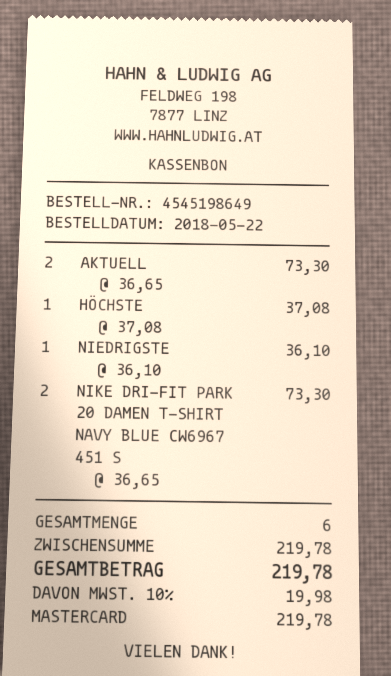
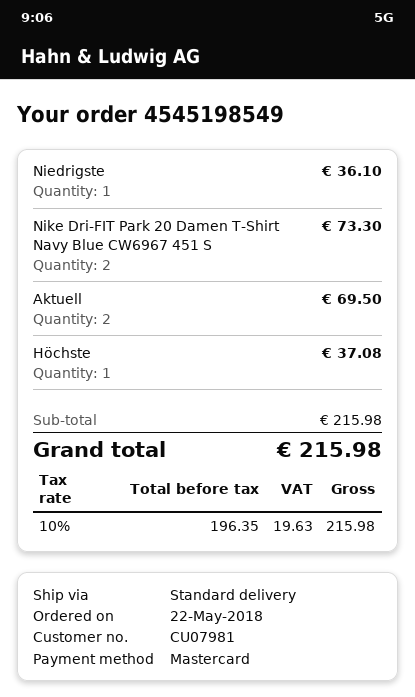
order number: 4545198649 -> 4545198549
AKTUELL: 2 for 73.30 -> 2 for 69.50
subtotal: 219.78 -> 215.98
tax: 10% = 19.98 -> 10% = 19.63
total: 219.78 -> 215.98

